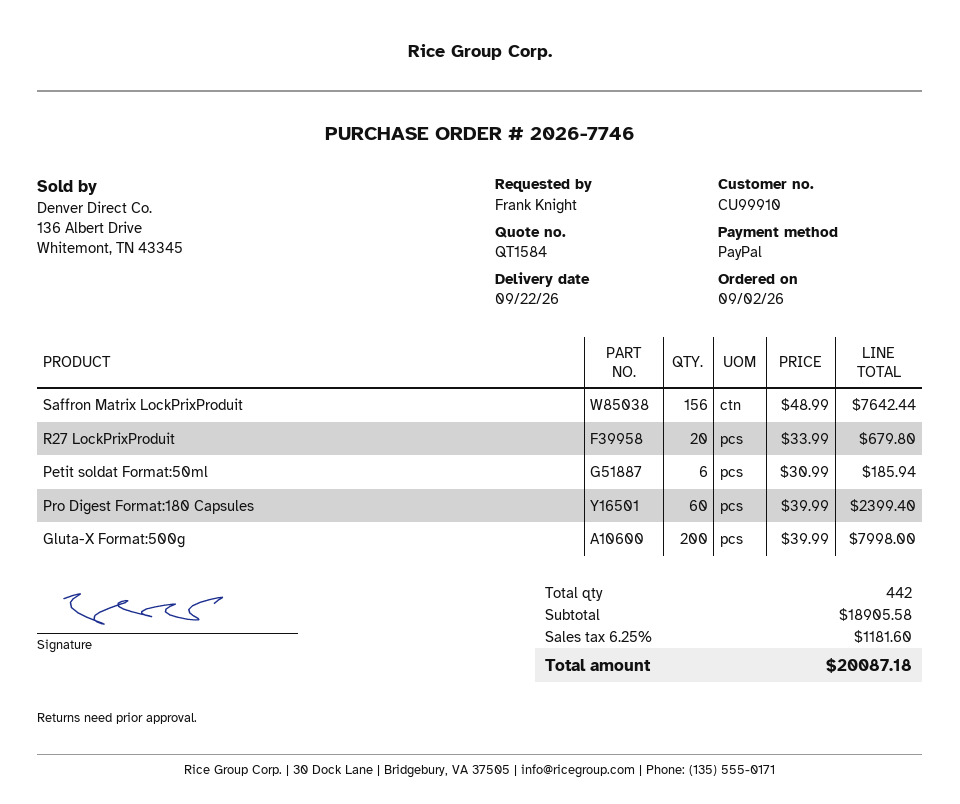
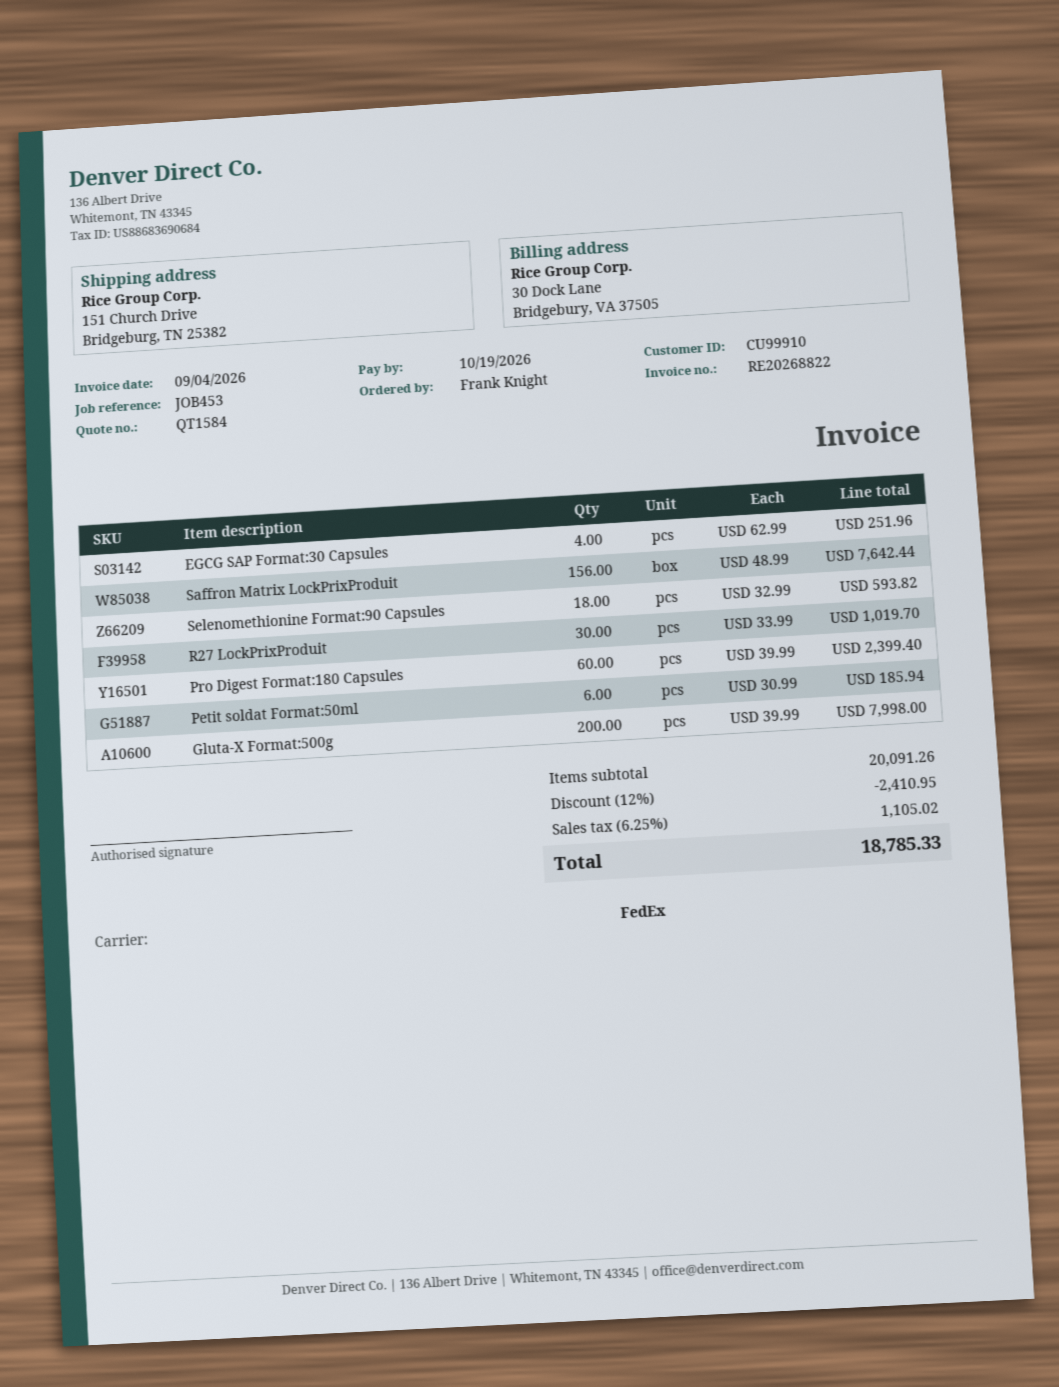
R27 LockPrixProduit: 20 x 33.99 = 679.80 -> 30 x 33.99 = 1019.70
EGCG SAP Format:30 Capsules: none -> 4 x 62.99 = 251.96
Selenomethionine Format:90 Capsules: none -> 18 x 32.99 = 593.82
subtotal: 18905.58 -> 20091.26
discount: none -> 12% = 2410.95
tax: 6.25% = 1181.60 -> 6.25% = 1105.02
total: 20087.18 -> 18785.33

